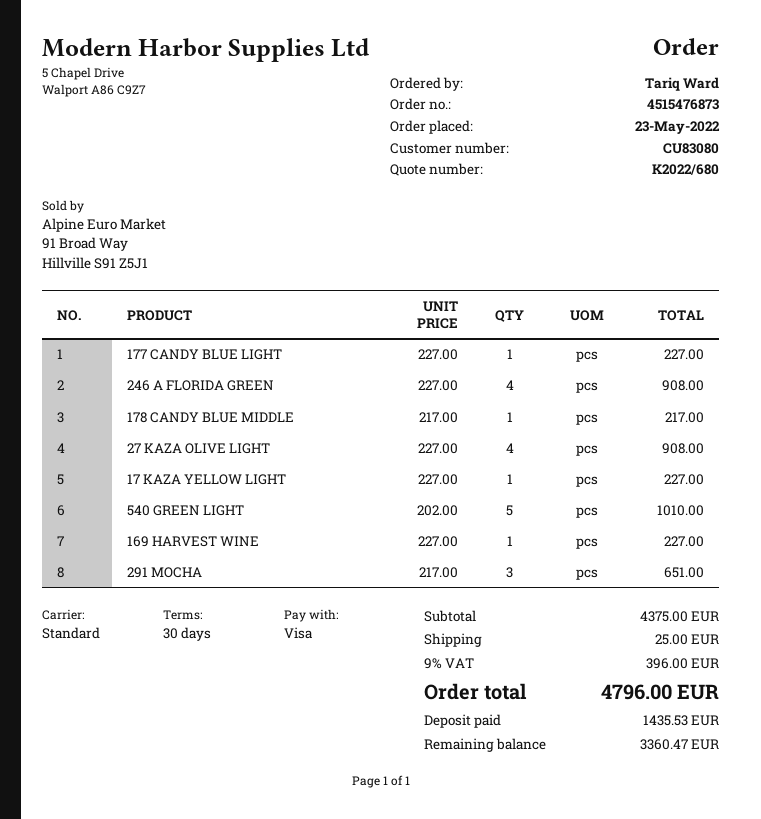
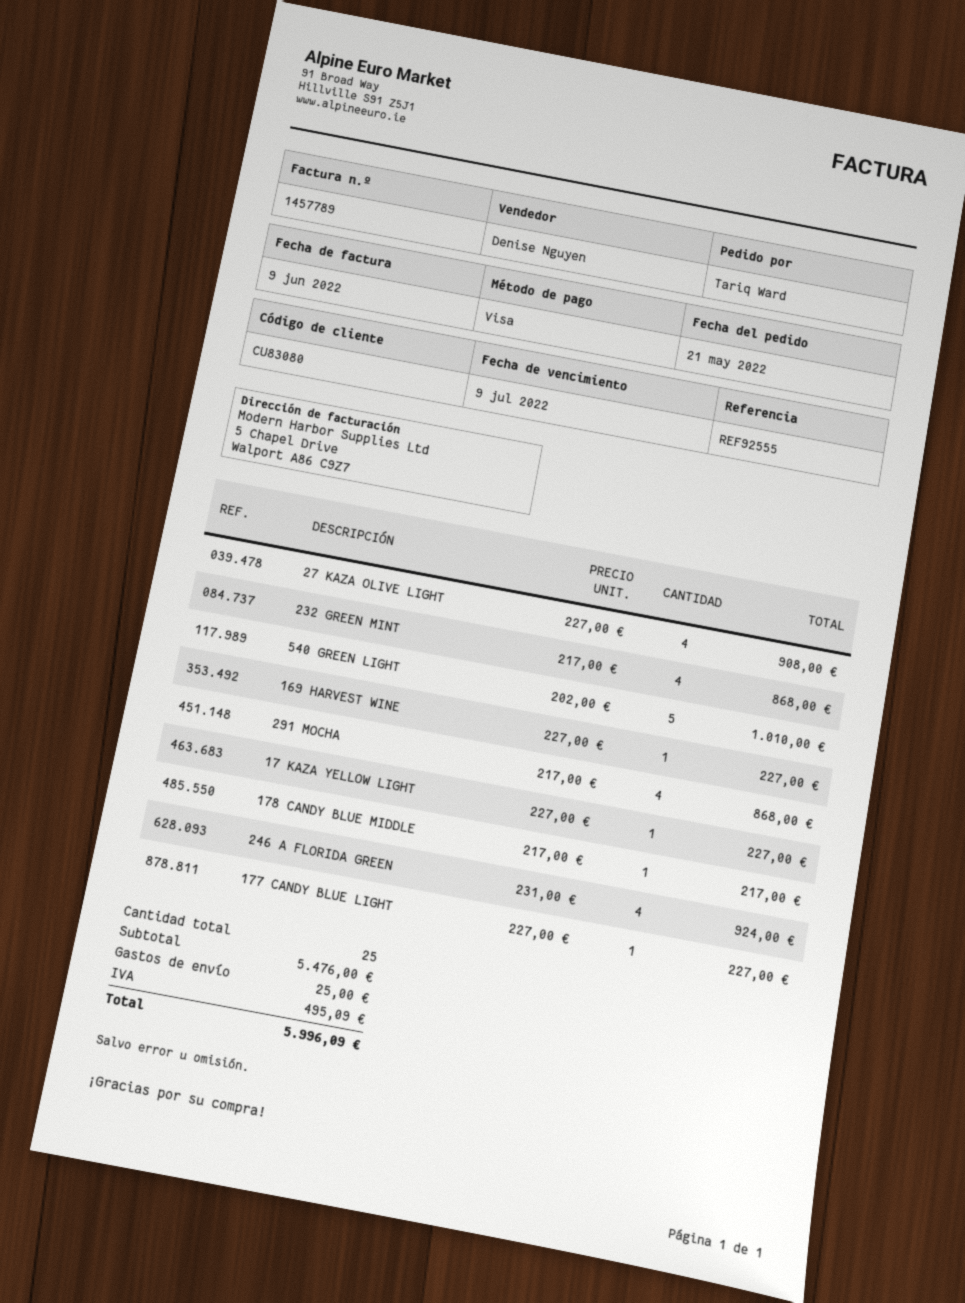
order date: 2022-05-23 -> 2022-05-21
246 A FLORIDA GREEN: 4 x 227.00 = 908.00 -> 4 x 231.00 = 924.00
291 MOCHA: 3 x 217.00 = 651.00 -> 4 x 217.00 = 868.00
232 GREEN MINT: none -> 4 x 217.00 = 868.00
subtotal: 4375.00 -> 5476.00
tax: 396.00 -> 495.09
total: 4796.00 -> 5996.09

